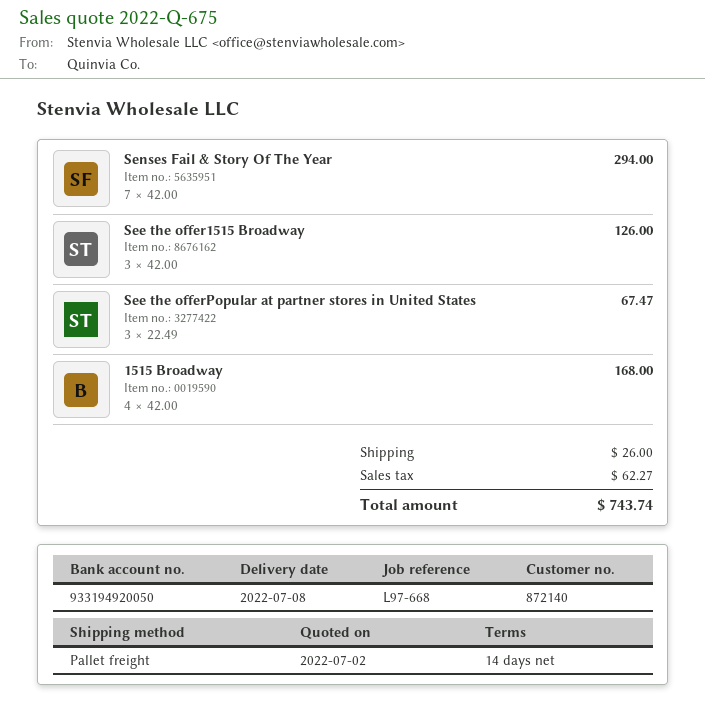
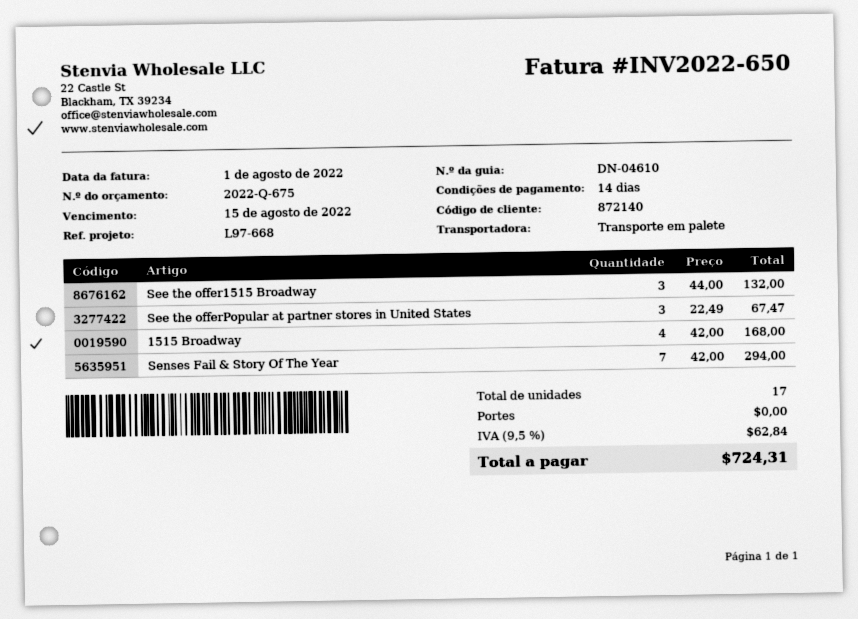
See the offer1515 Broadway: 3 x 42.00 = 126.00 -> 3 x 44.00 = 132.00
shipping: 26.00 -> 0.00
tax: 62.27 -> 62.84
total: 743.74 -> 724.31

